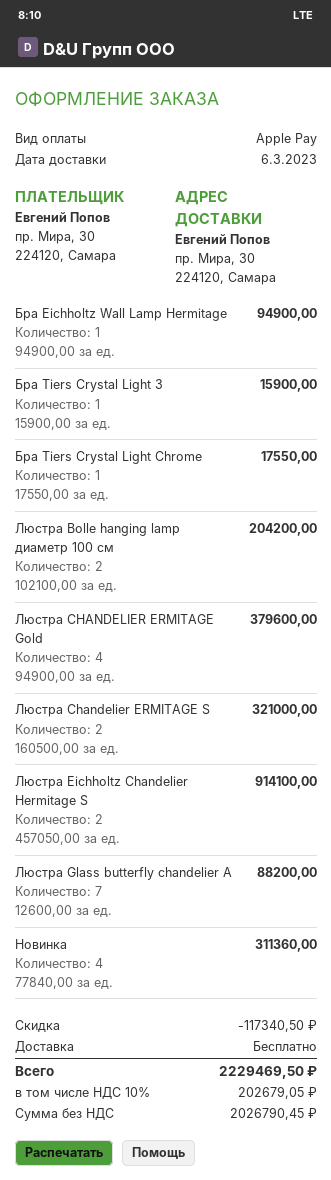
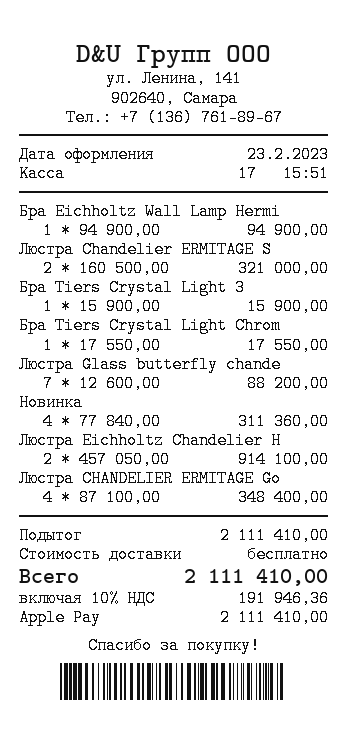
Люстра Bolle hanging lamp диаметр 100 см: 2 x 102100.00 = 204200.00 -> none
Люстра CHANDELIER ERMITAGE Gold: 4 x 94900.00 = 379600.00 -> 4 x 87100.00 = 348400.00
discount: 117340.50 -> none
tax: 10% = 202679.05 -> 10% = 191946.36
total: 2229469.50 -> 2111410.00

